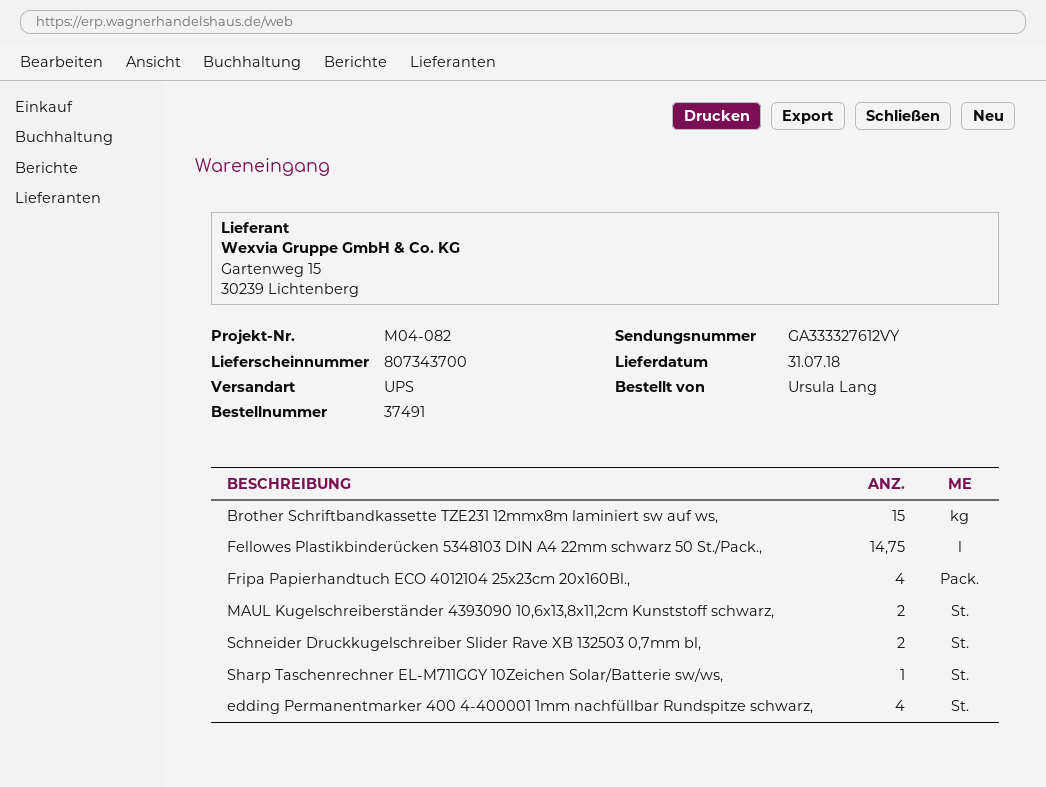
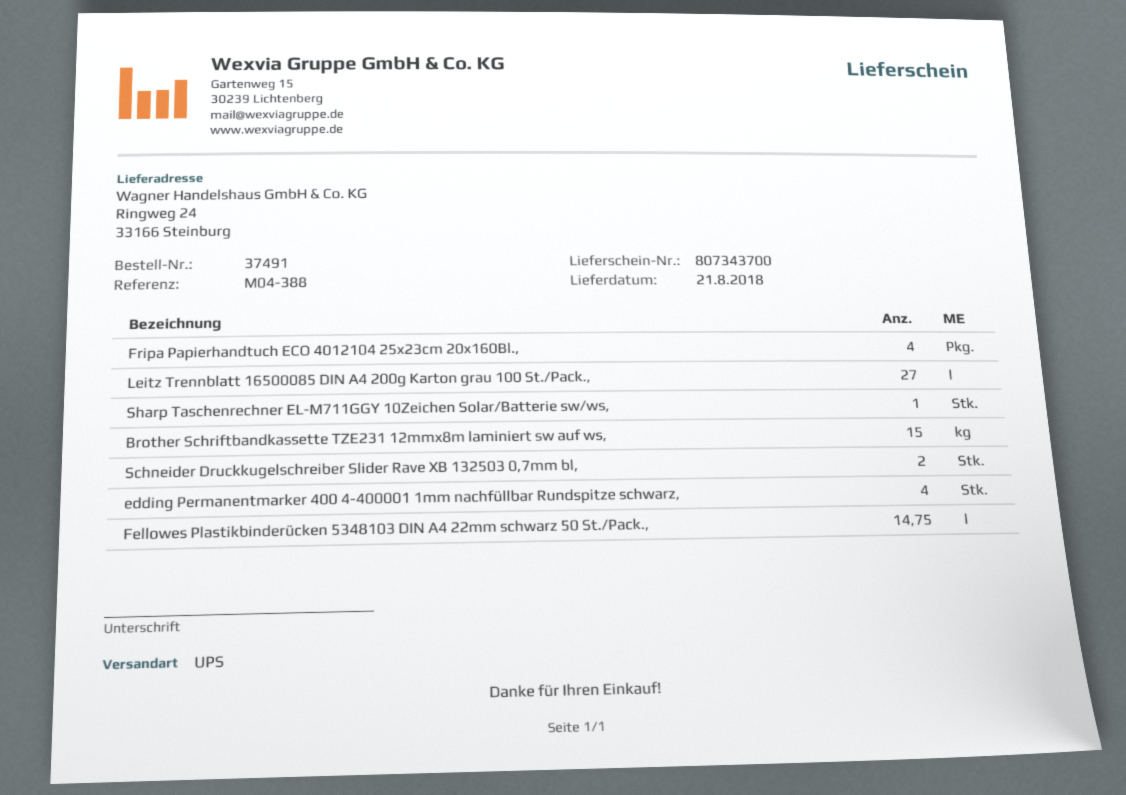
delivery date: 2018-07-31 -> 2018-08-21
reference: M04-082 -> M04-388
MAUL Kugelschreiberständer 4393090 10,6x13,8x11,2cm Kunststoff schwarz,: 2 -> none
Leitz Trennblatt 16500085 DIN A4 200g Karton grau 100 St./Pack.,: none -> 27

